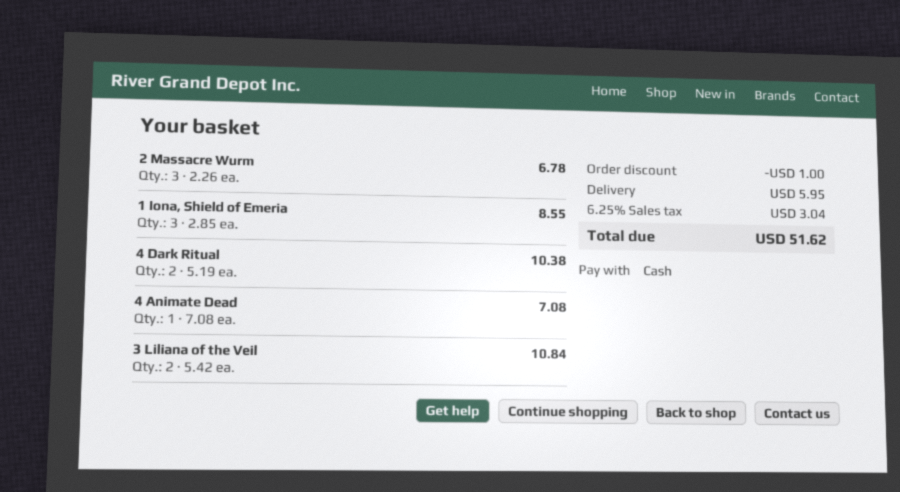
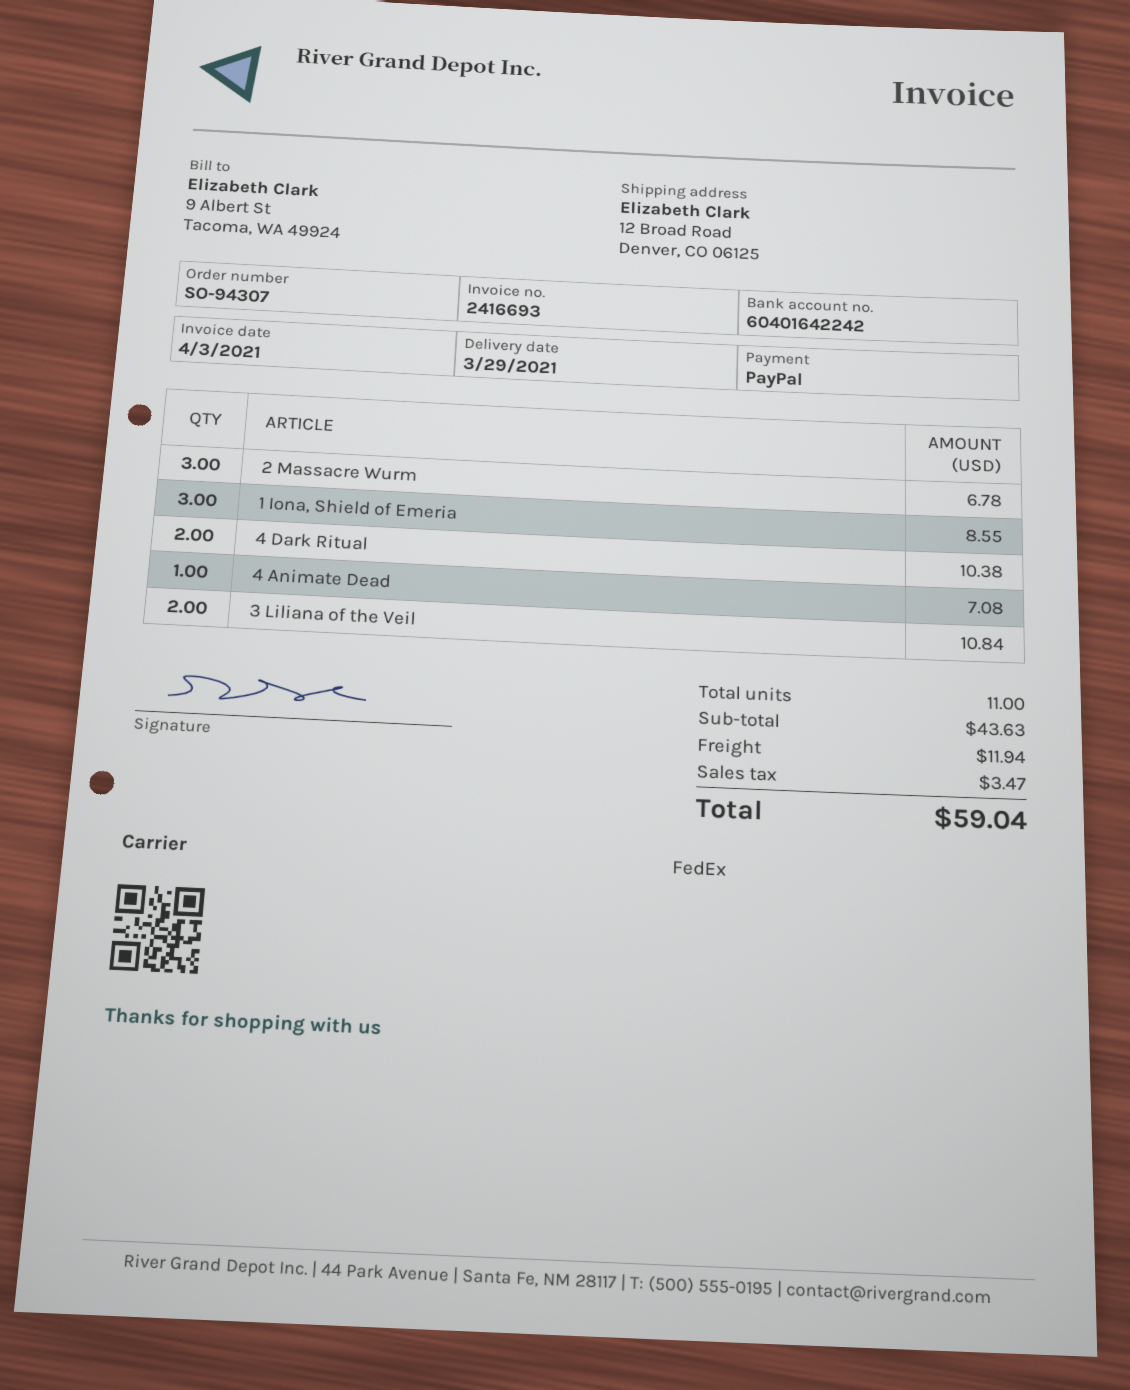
payment method: cash -> PayPal
discount: 1.00 -> none
shipping: 5.95 -> 11.94
tax: 3.04 -> 3.47
total: 51.62 -> 59.04

